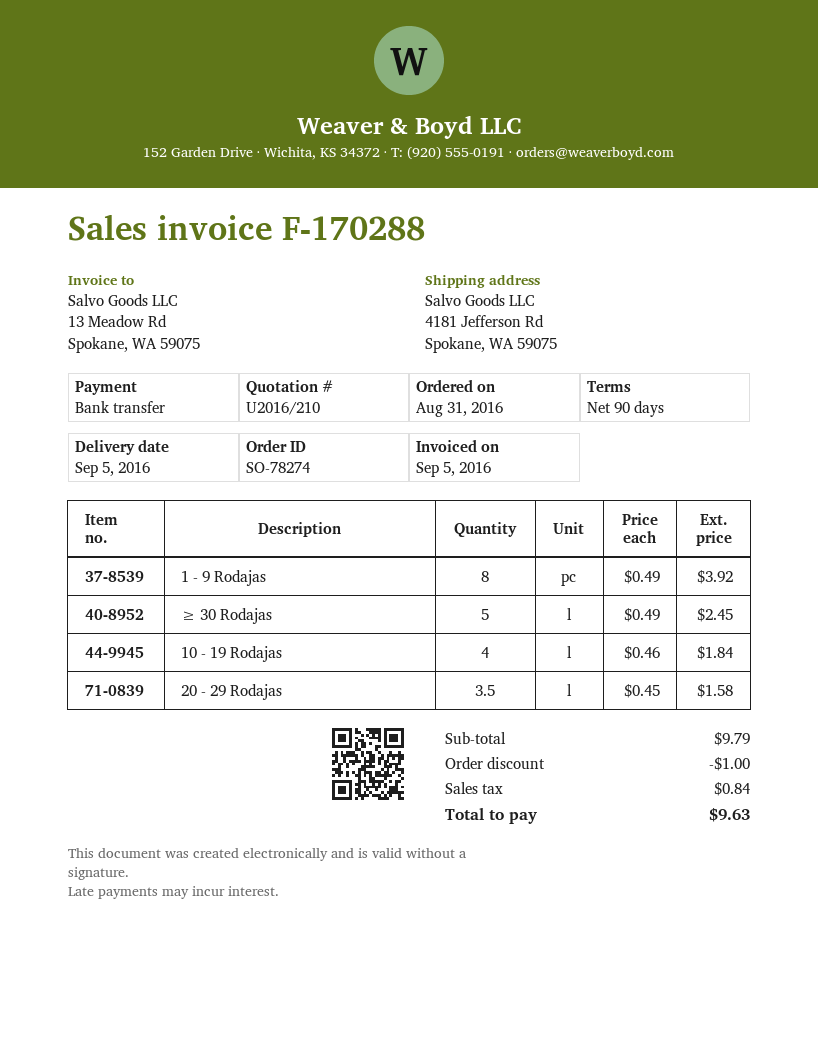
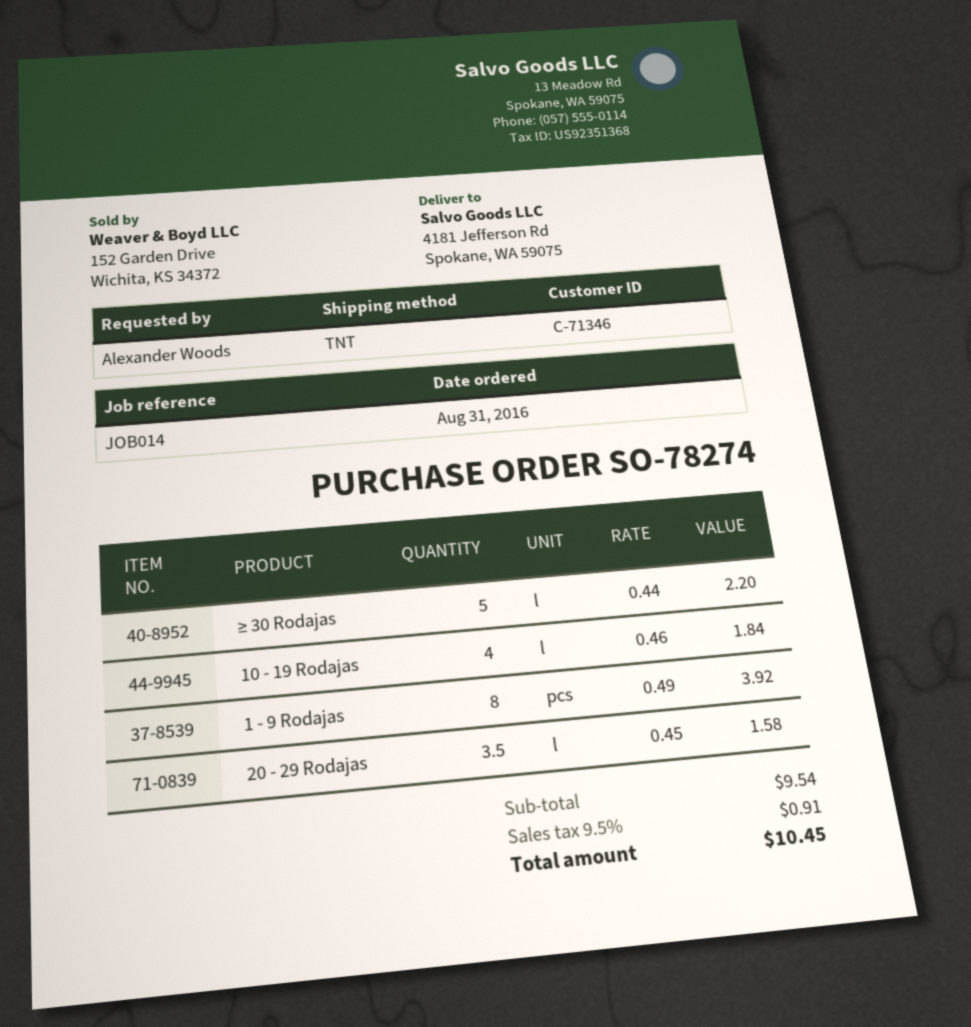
≥ 30 Rodajas: 5 x 0.49 = 2.45 -> 5 x 0.44 = 2.20
subtotal: 9.79 -> 9.54
discount: 1.00 -> none
tax: 0.84 -> 0.91
total: 9.63 -> 10.45

